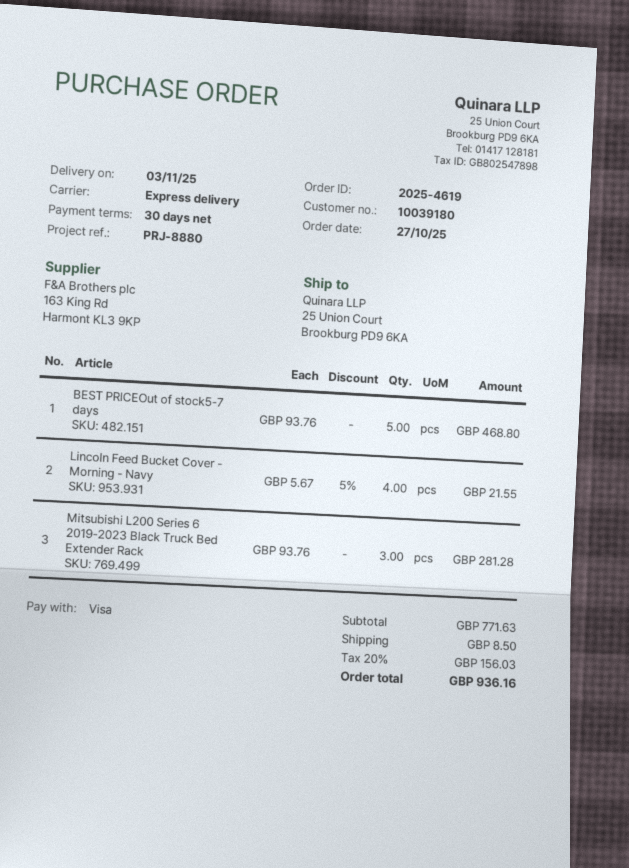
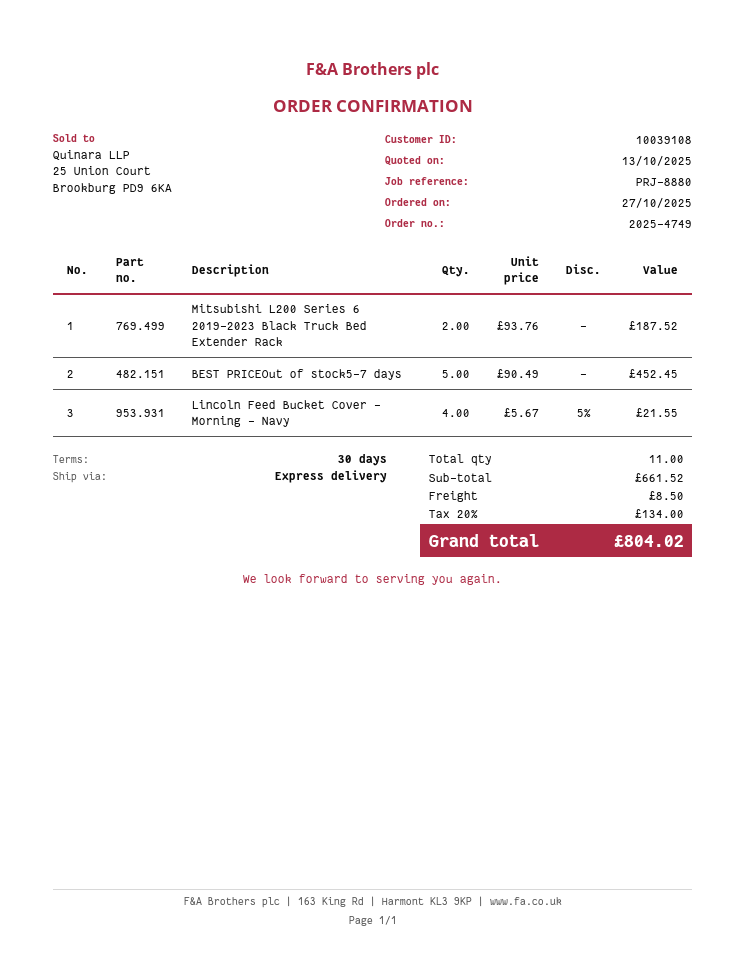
order number: 2025-4619 -> 2025-4749
customer number: 10039180 -> 10039108
BEST PRICEOut of stock5-7 days: 5 x 93.76 = 468.80 -> 5 x 90.49 = 452.45
Mitsubishi L200 Series 6 2019-2023 Black Truck Bed Extender Rack: 3 x 93.76 = 281.28 -> 2 x 93.76 = 187.52
subtotal: 771.63 -> 661.52
tax: 20% = 156.03 -> 20% = 134.00
total: 936.16 -> 804.02

